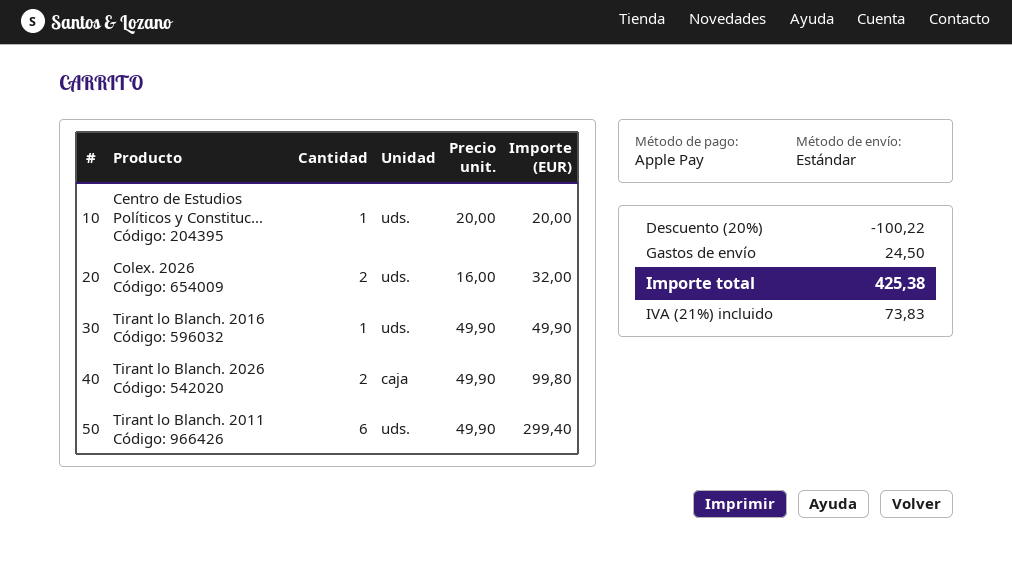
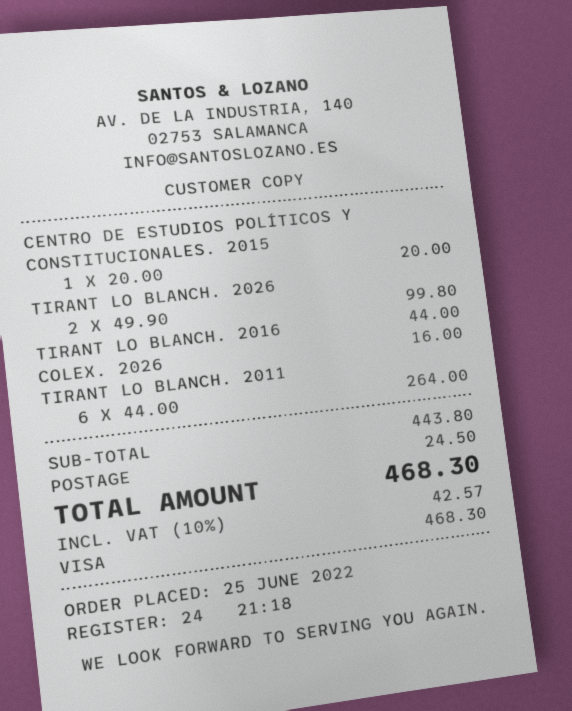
payment method: Apple Pay -> Visa
Colex. 2026: 2 x 16.00 = 32.00 -> 1 x 16.00 = 16.00
Tirant lo Blanch. 2016: 1 x 49.90 = 49.90 -> 1 x 44.00 = 44.00
Tirant lo Blanch. 2011: 6 x 49.90 = 299.40 -> 6 x 44.00 = 264.00
discount: 20% = 100.22 -> none
tax: 21% = 73.83 -> 10% = 42.57
total: 425.38 -> 468.30

